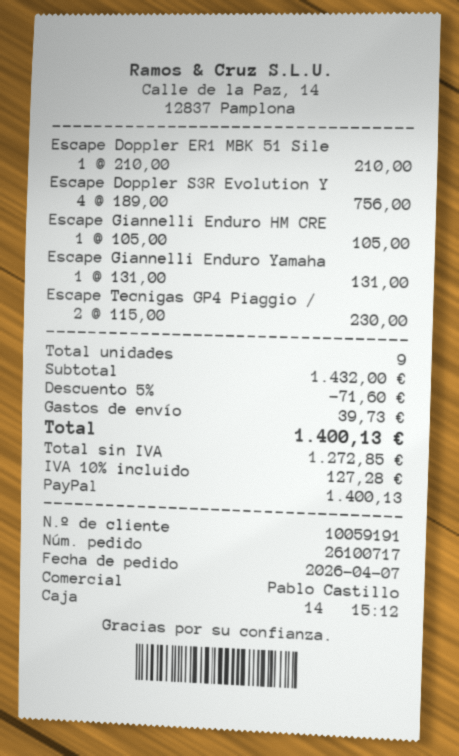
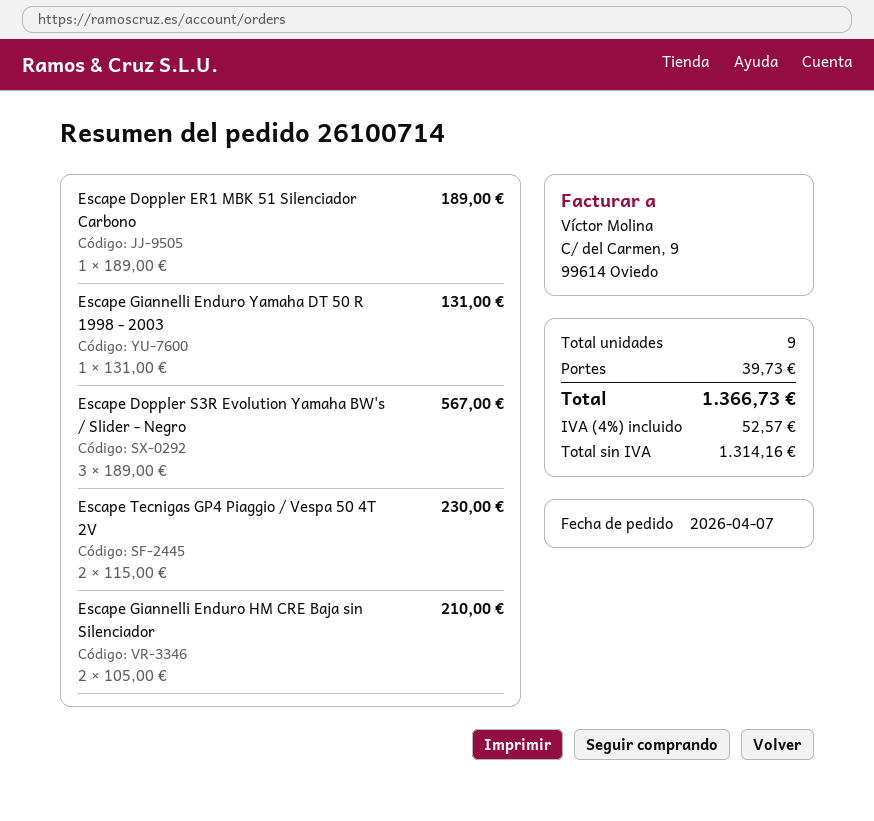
order number: 26100717 -> 26100714
Escape Doppler ER1 MBK 51 Sile: 1 x 210.00 = 210.00 -> 1 x 189.00 = 189.00
Escape Doppler S3R Evolution Y: 4 x 189.00 = 756.00 -> 3 x 189.00 = 567.00
Escape Giannelli Enduro HM CRE: 1 x 105.00 = 105.00 -> 2 x 105.00 = 210.00
discount: 5% = 71.60 -> none
net: 1272.85 -> 1314.16
tax: 10% = 127.28 -> 4% = 52.57
total: 1400.13 -> 1366.73

